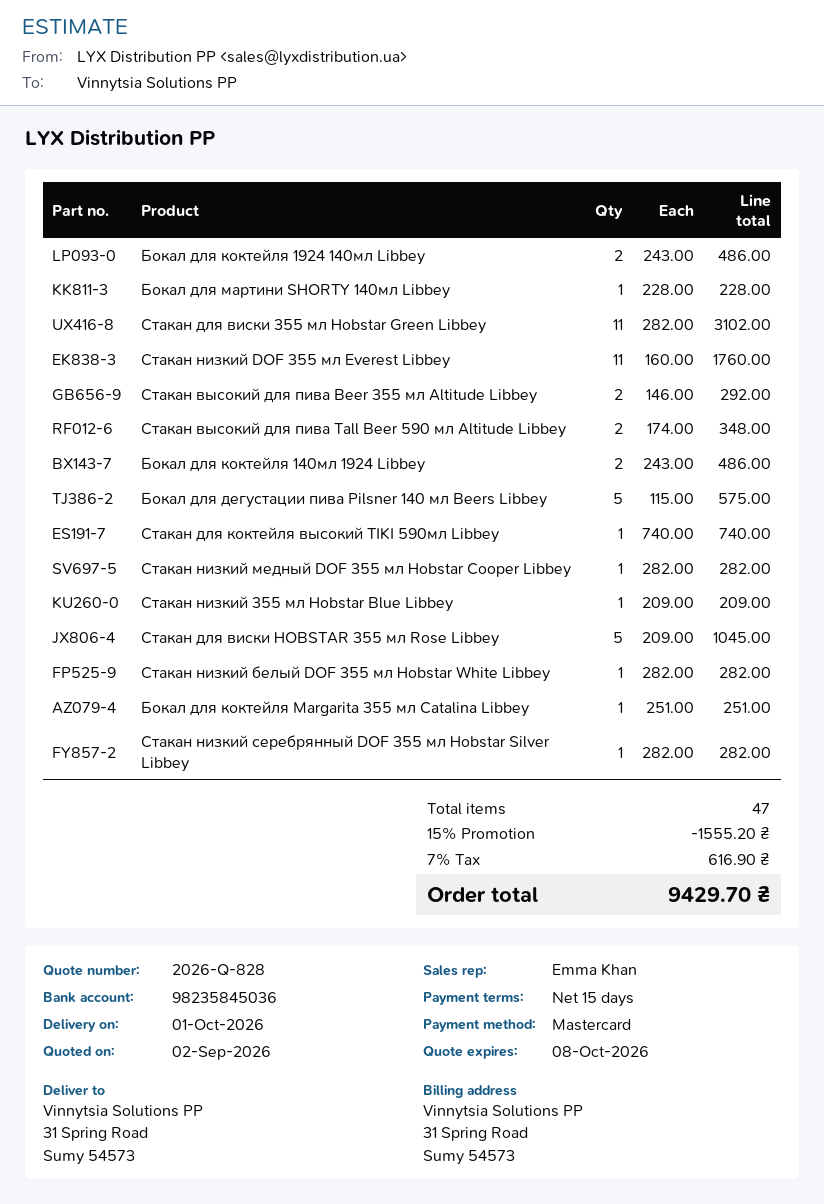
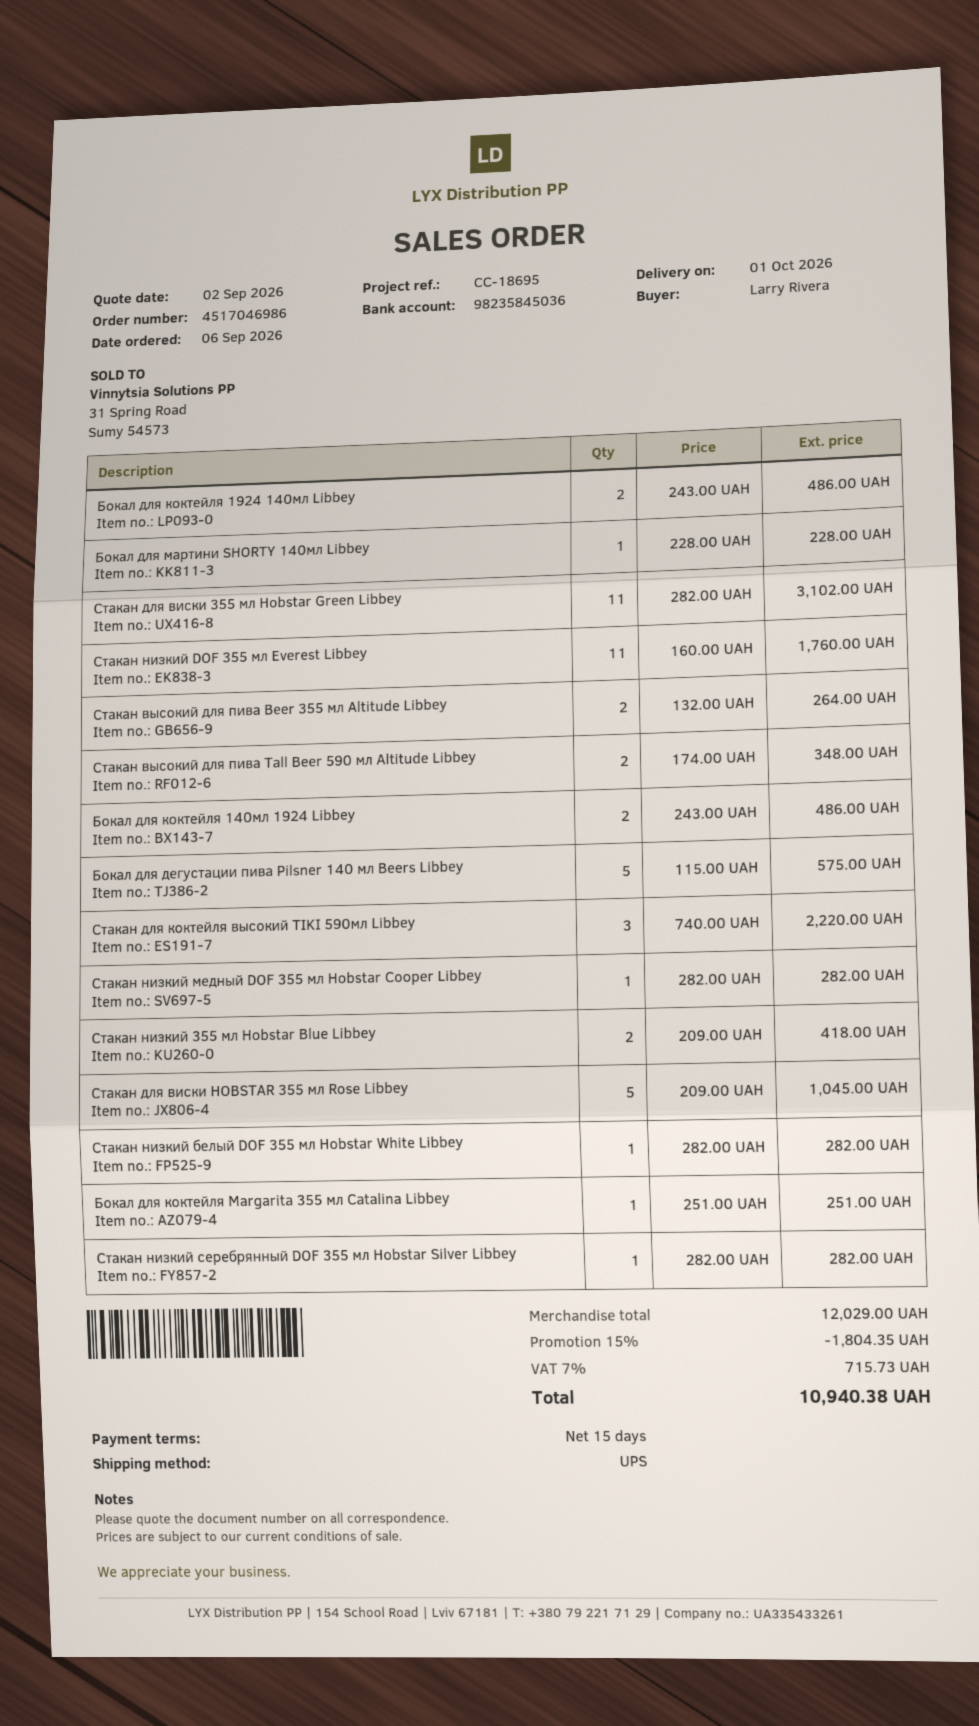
Стакан высокий для пива Beer 355 мл Altitude Libbey: 2 x 146.00 = 292.00 -> 2 x 132.00 = 264.00
Стакан для коктейля высокий TIKI 590мл Libbey: 1 x 740.00 = 740.00 -> 3 x 740.00 = 2220.00
Стакан низкий 355 мл Hobstar Blue Libbey: 1 x 209.00 = 209.00 -> 2 x 209.00 = 418.00
discount: 15% = 1555.20 -> 15% = 1804.35
tax: 7% = 616.90 -> 7% = 715.73
total: 9429.70 -> 10940.38

